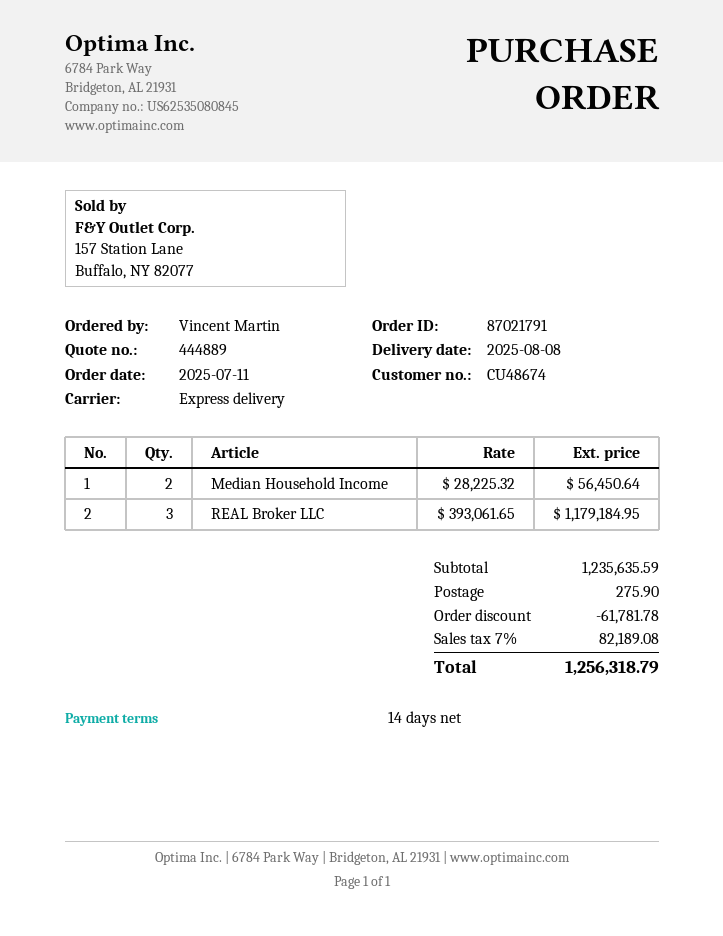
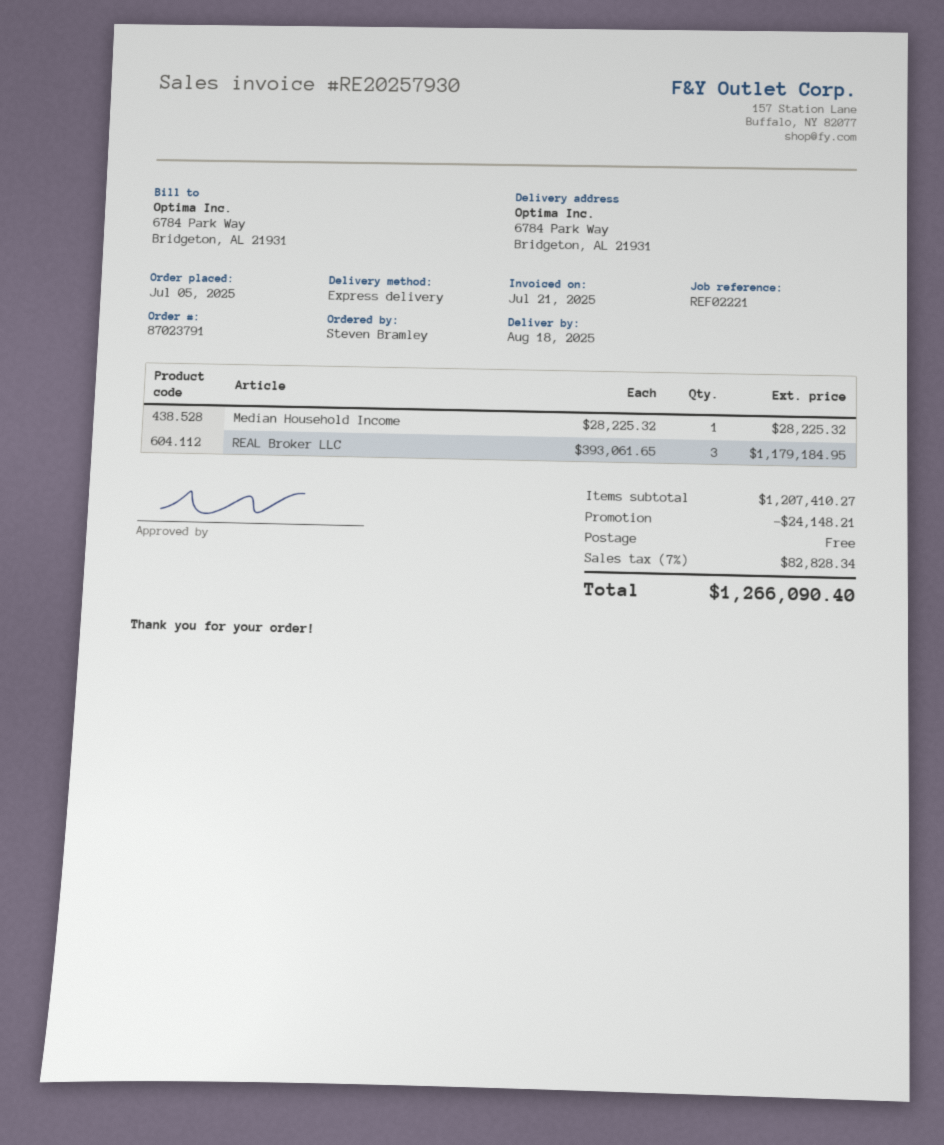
order number: 87021791 -> 87023791
order date: 2025-07-11 -> 2025-07-05
delivery date: 2025-08-08 -> 2025-08-18
ordered by: Vincent Martin -> Steven Bramley
Median Household Income: 2 x 28225.32 = 56450.64 -> 1 x 28225.32 = 28225.32
subtotal: 1235635.59 -> 1207410.27
discount: 61781.78 -> 24148.21
shipping: 275.90 -> 0.00
tax: 7% = 82189.08 -> 7% = 82828.34
total: 1256318.79 -> 1266090.40

